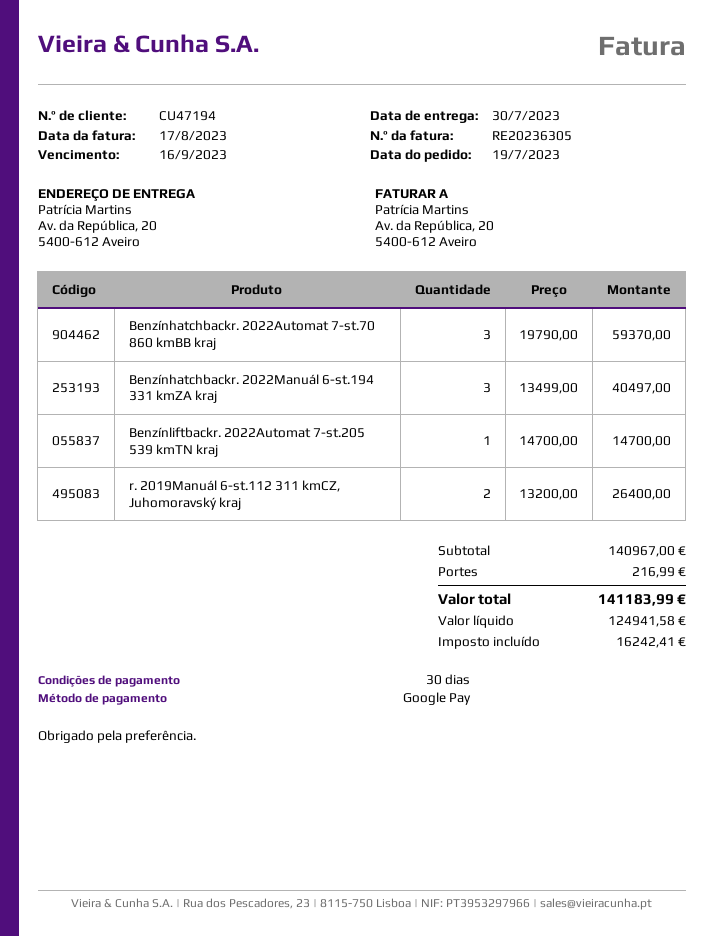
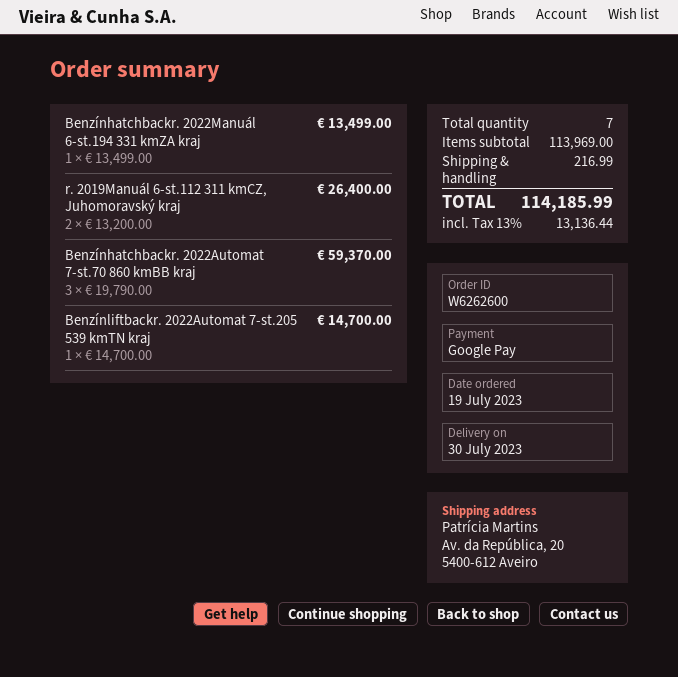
Benzínhatchbackr. 2022Manuál 6-st.194 331 kmZA kraj: 3 x 13499.00 = 40497.00 -> 1 x 13499.00 = 13499.00
subtotal: 140967.00 -> 113969.00
tax: 16242.41 -> 13136.44
total: 141183.99 -> 114185.99

